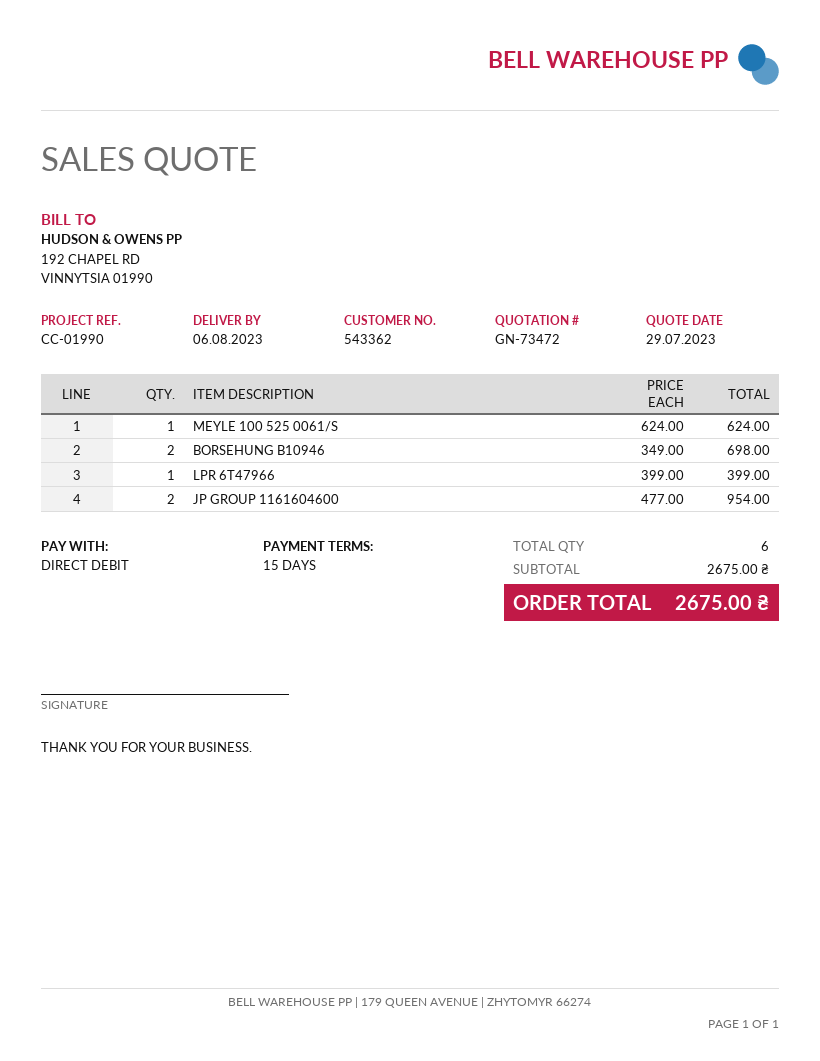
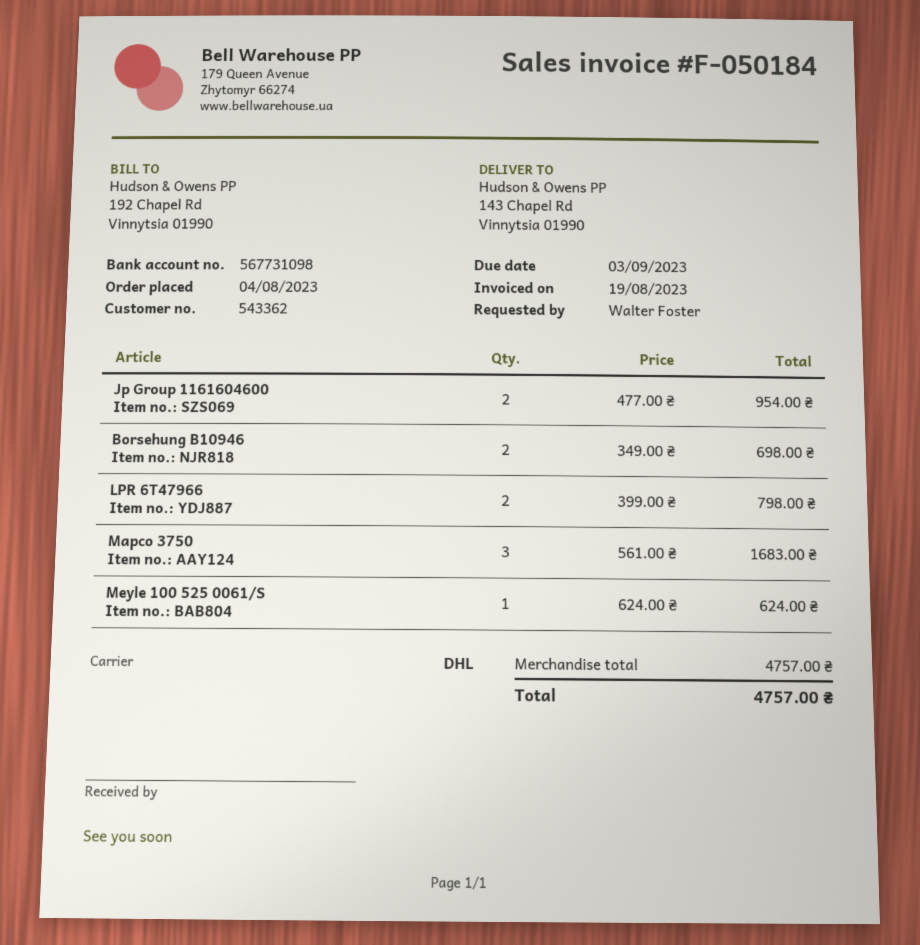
LPR 6T47966: 1 x 399.00 = 399.00 -> 2 x 399.00 = 798.00
Mapco 3750: none -> 3 x 561.00 = 1683.00
subtotal: 2675.00 -> 4757.00
total: 2675.00 -> 4757.00

